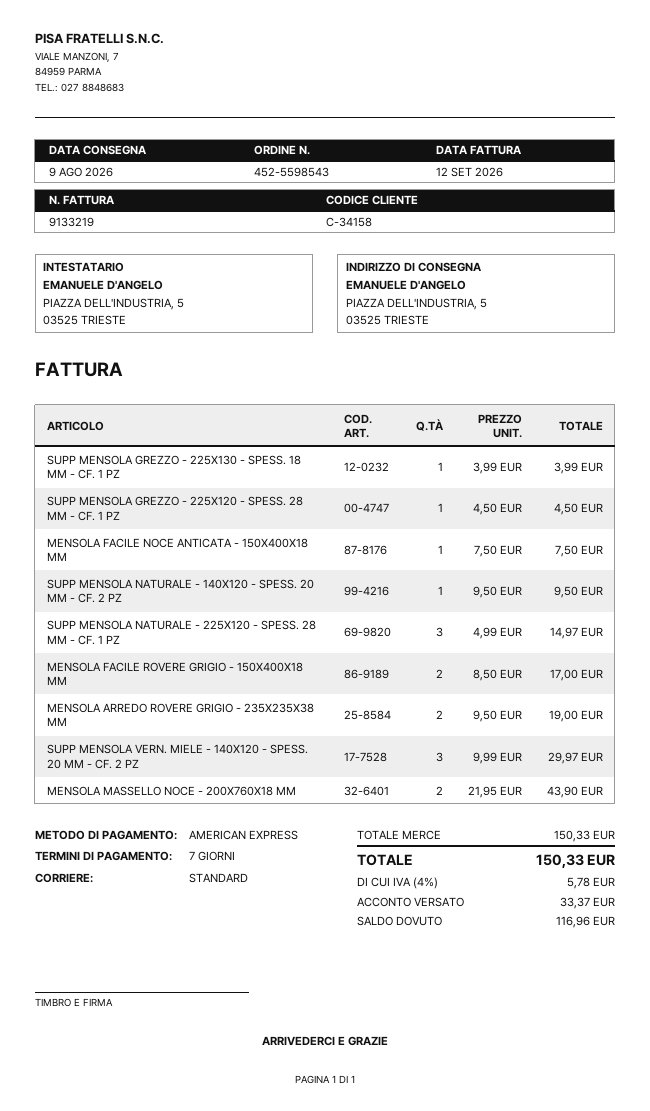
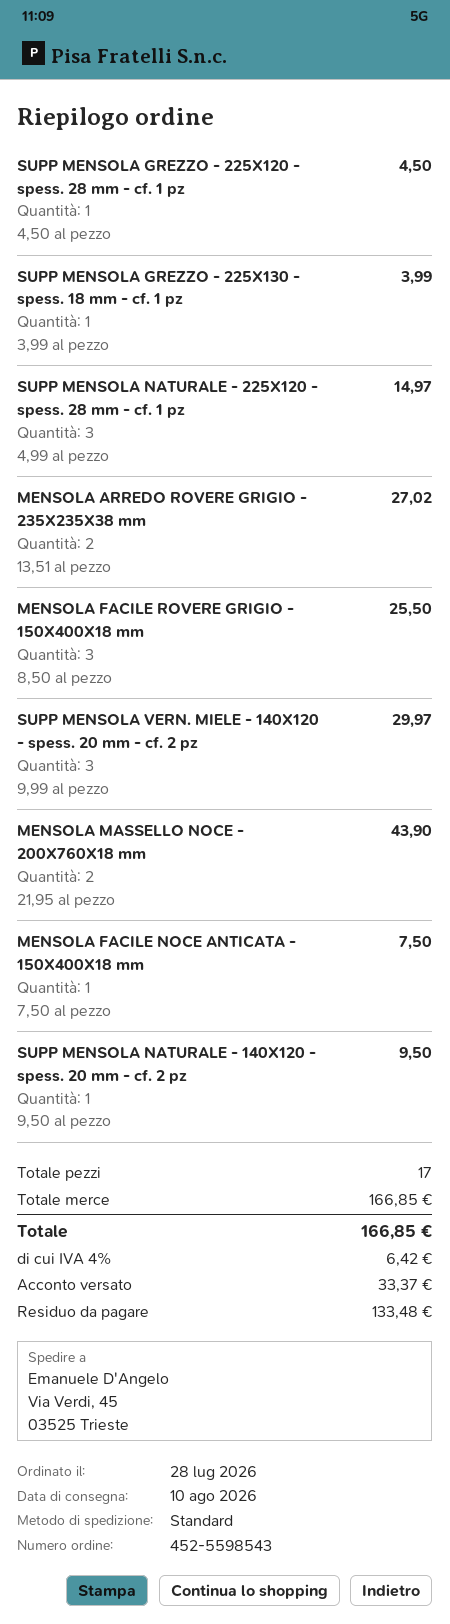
delivery date: 2026-08-09 -> 2026-08-10
ship to: PIAZZA DELL'INDUSTRIA, 5, 03525 TRIESTE -> Via Verdi, 45, 03525 Trieste
MENSOLA FACILE ROVERE GRIGIO - 150X400X18 MM: 2 x 8.50 = 17.00 -> 3 x 8.50 = 25.50
MENSOLA ARREDO ROVERE GRIGIO - 235X235X38 MM: 2 x 9.50 = 19.00 -> 2 x 13.51 = 27.02
subtotal: 150.33 -> 166.85
tax: 4% = 5.78 -> 4% = 6.42
total: 150.33 -> 166.85
balance: 116.96 -> 133.48

